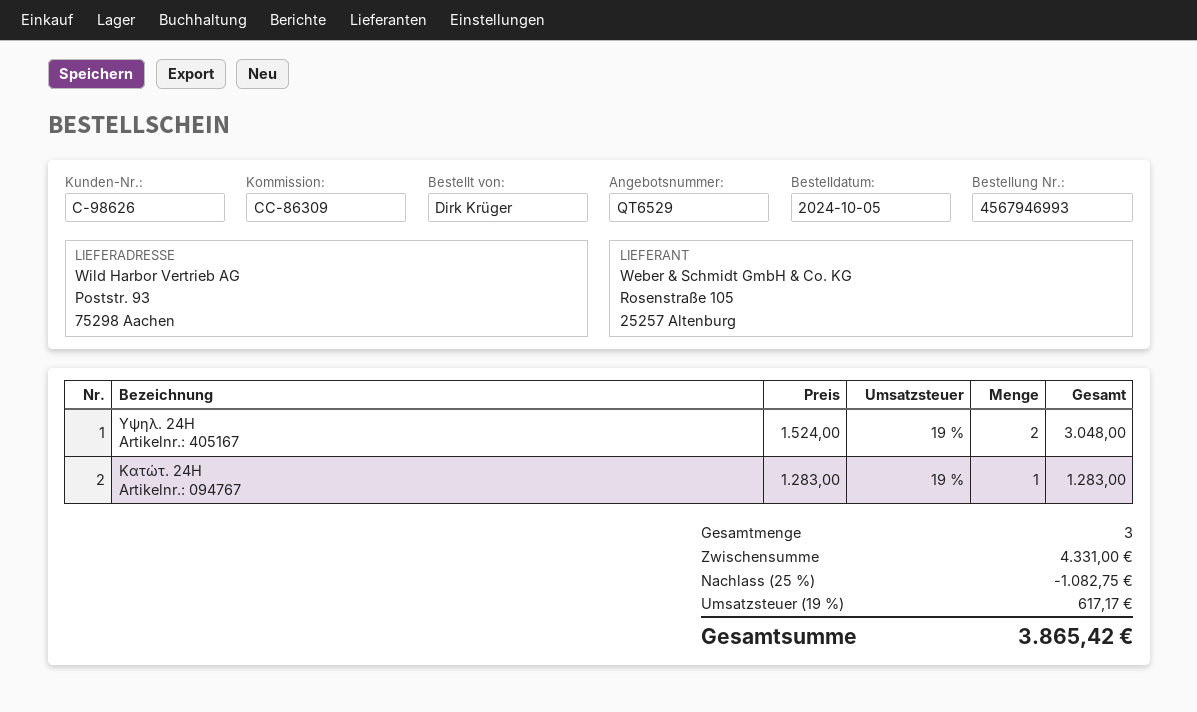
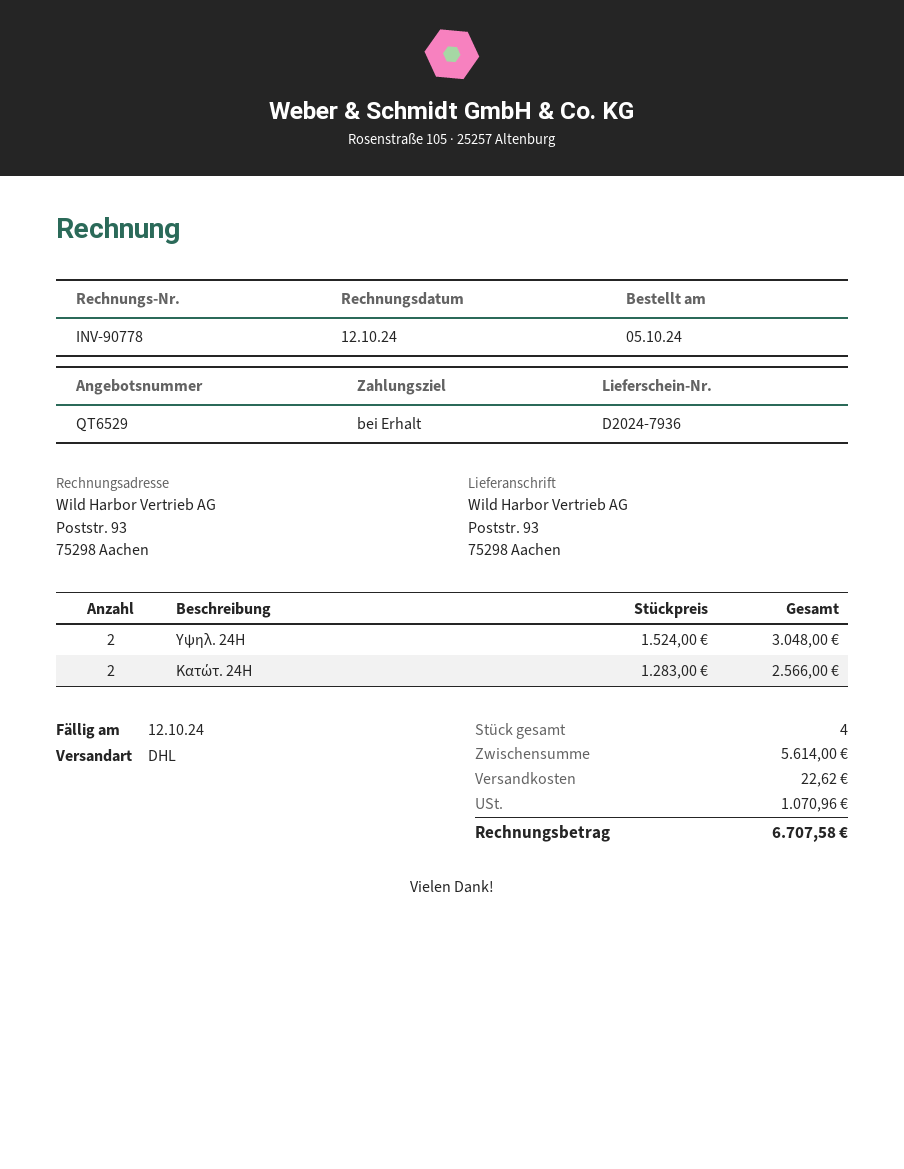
Κατώτ. 24H: 1 x 1283.00 = 1283.00 -> 2 x 1283.00 = 2566.00
total quantity: 3 -> 4
subtotal: 4331.00 -> 5614.00
discount: 25% = 1082.75 -> none
shipping: none -> 22.62
tax: 617.17 -> 1070.96
total: 3865.42 -> 6707.58

